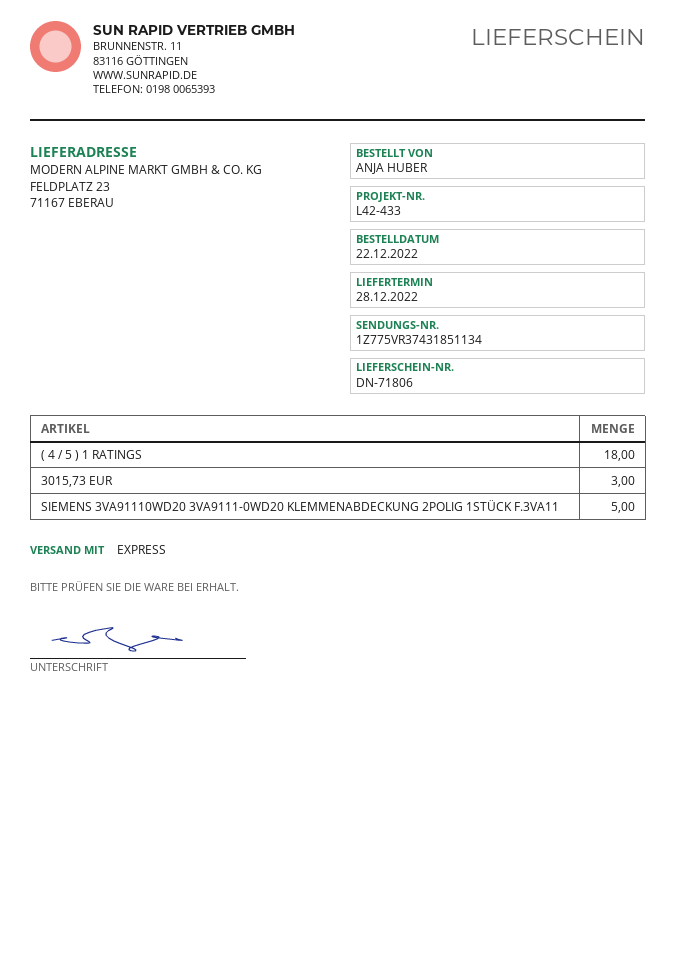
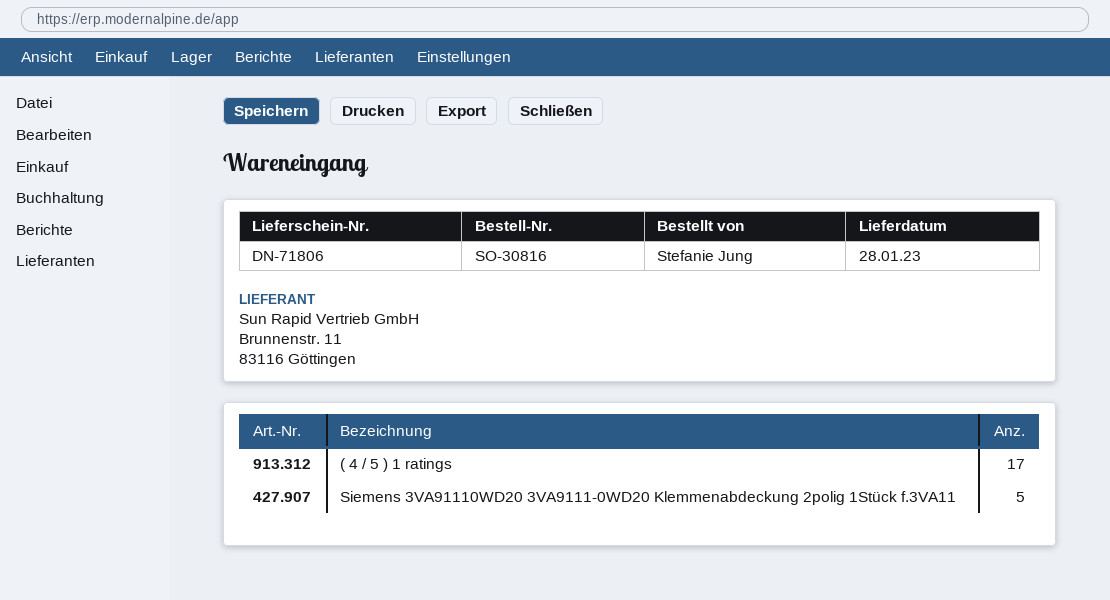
delivery date: 2022-12-28 -> 2023-01-28
ordered by: ANJA HUBER -> Stefanie Jung
( 4 / 5 ) 1 RATINGS: 18 -> 17
3015,73 EUR: 3 -> none

